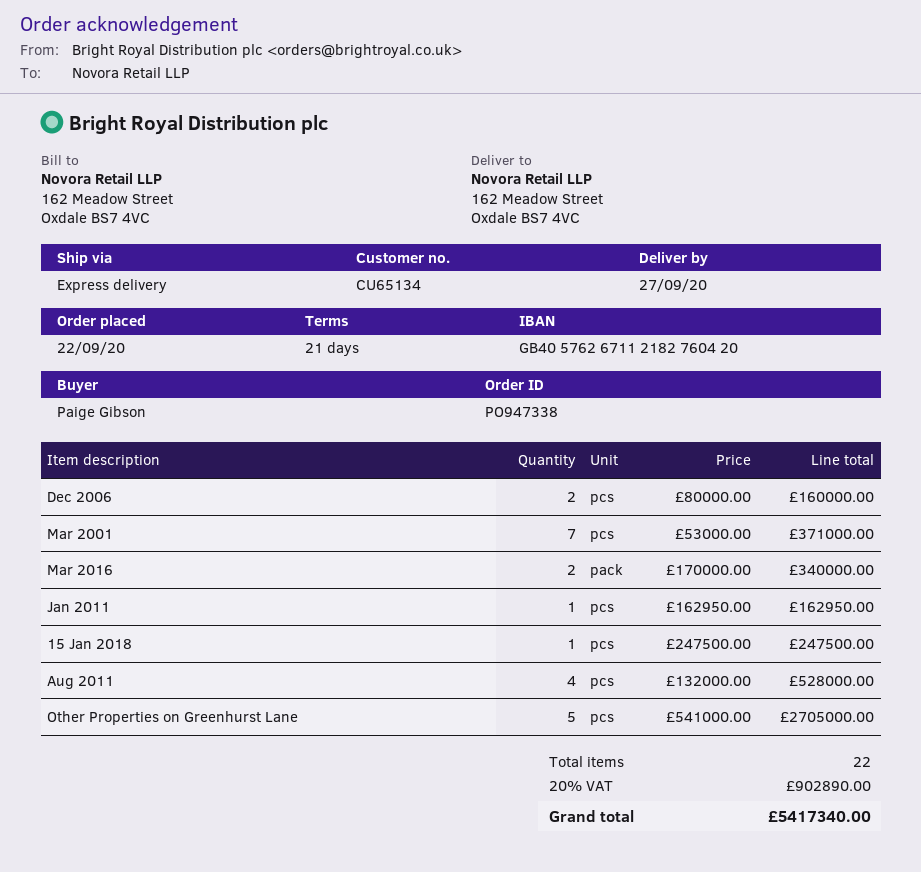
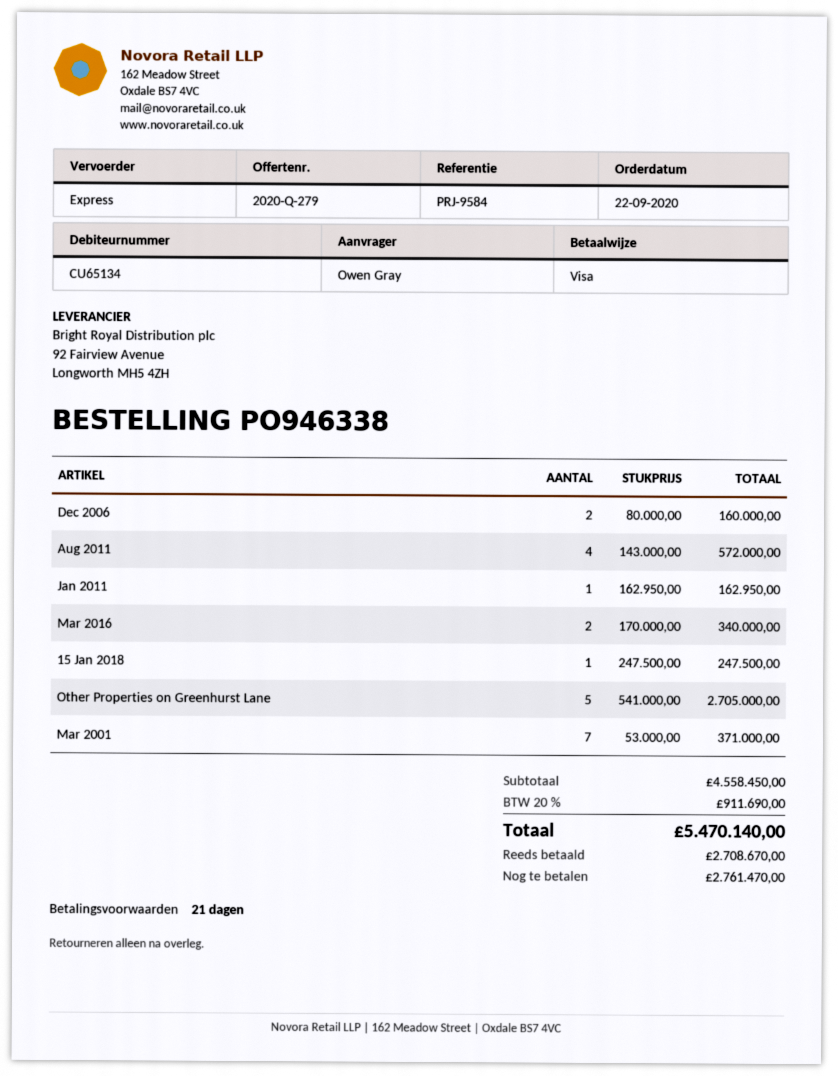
order number: PO947338 -> PO946338
ordered by: Paige Gibson -> Owen Gray
Aug 2011: 4 x 132000.00 = 528000.00 -> 4 x 143000.00 = 572000.00
tax: 20% = 902890.00 -> 20% = 911690.00
total: 5417340.00 -> 5470140.00

